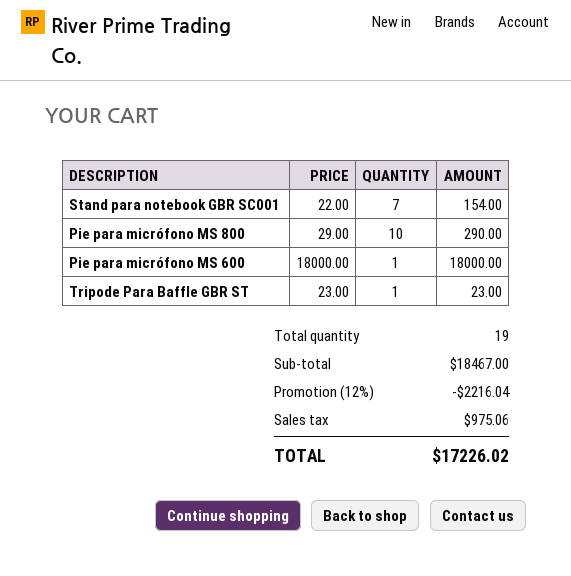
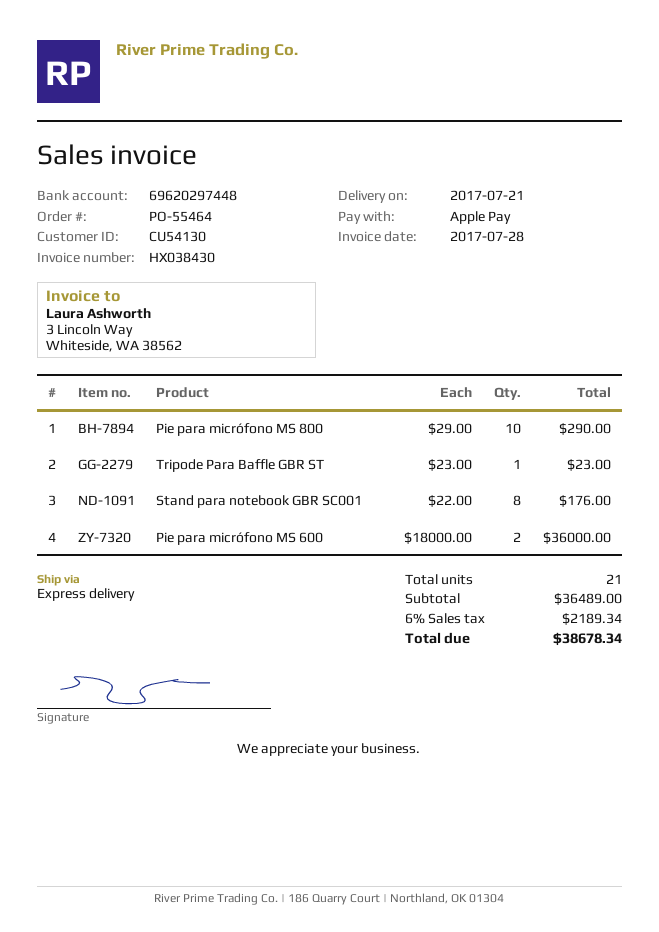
Stand para notebook GBR SC001: 7 x 22.00 = 154.00 -> 8 x 22.00 = 176.00
Pie para micrófono MS 600: 1 x 18000.00 = 18000.00 -> 2 x 18000.00 = 36000.00
total quantity: 19 -> 21
subtotal: 18467.00 -> 36489.00
discount: 12% = 2216.04 -> none
tax: 975.06 -> 2189.34
total: 17226.02 -> 38678.34

